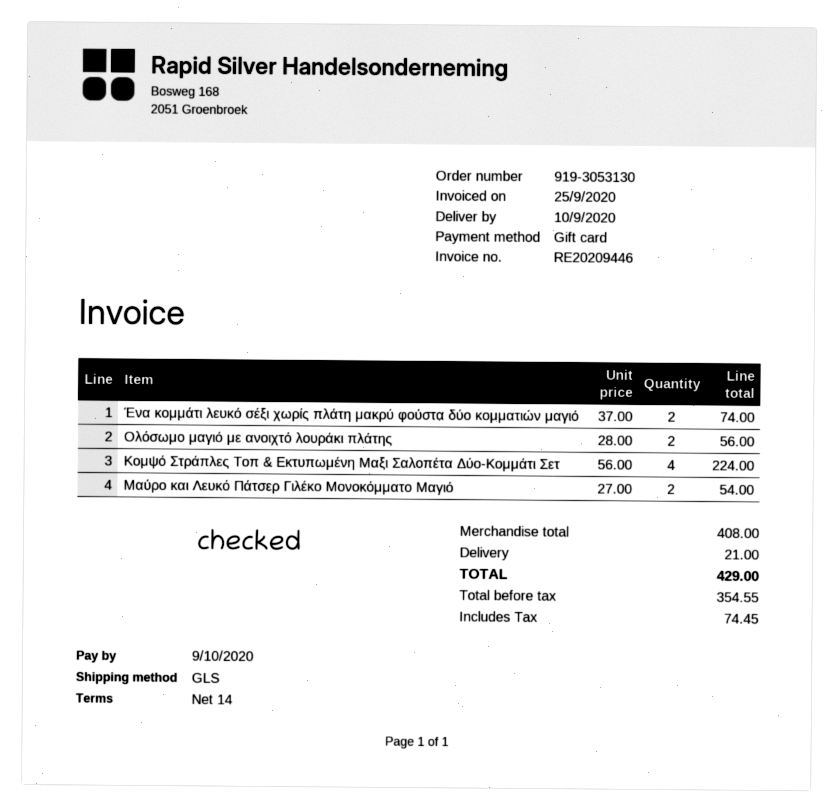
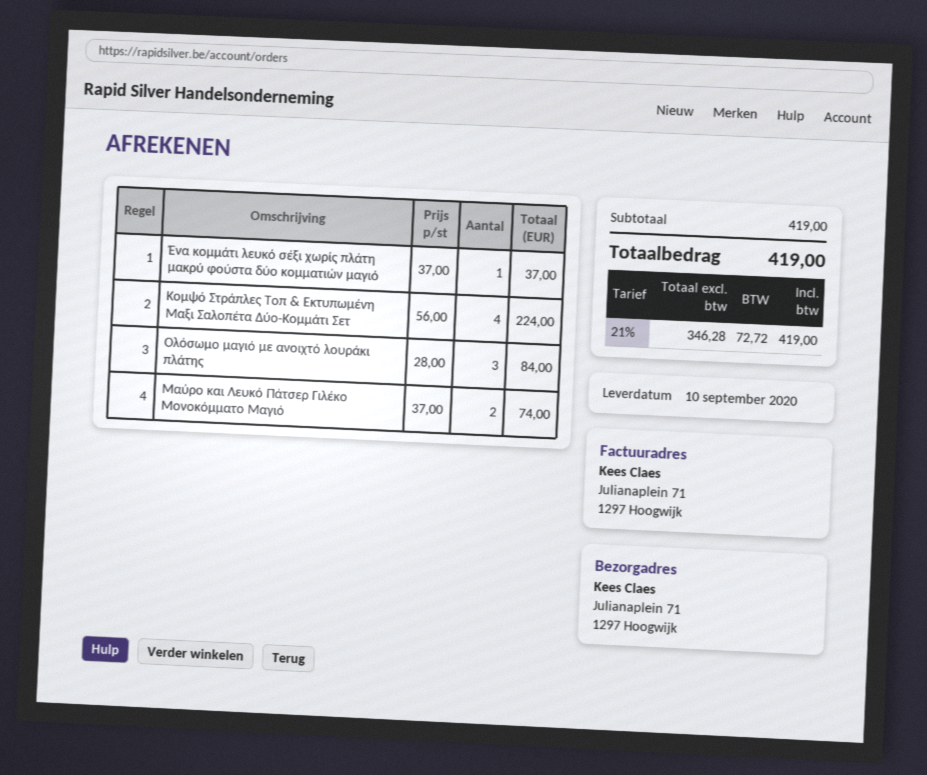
Ένα κομμάτι λευκό σέξι χωρίς πλάτη μακρύ φούστα δύο κομματιών μαγιό: 2 x 37.00 = 74.00 -> 1 x 37.00 = 37.00
Ολόσωμο μαγιό με ανοιχτό λουράκι πλάτης: 2 x 28.00 = 56.00 -> 3 x 28.00 = 84.00
Μαύρο και Λευκό Πάτσερ Γιλέκο Μονοκόμματο Μαγιό: 2 x 27.00 = 54.00 -> 2 x 37.00 = 74.00
subtotal: 408.00 -> 419.00
shipping: 21.00 -> none
net: 354.55 -> 346.28
tax: 74.45 -> 72.72
total: 429.00 -> 419.00

